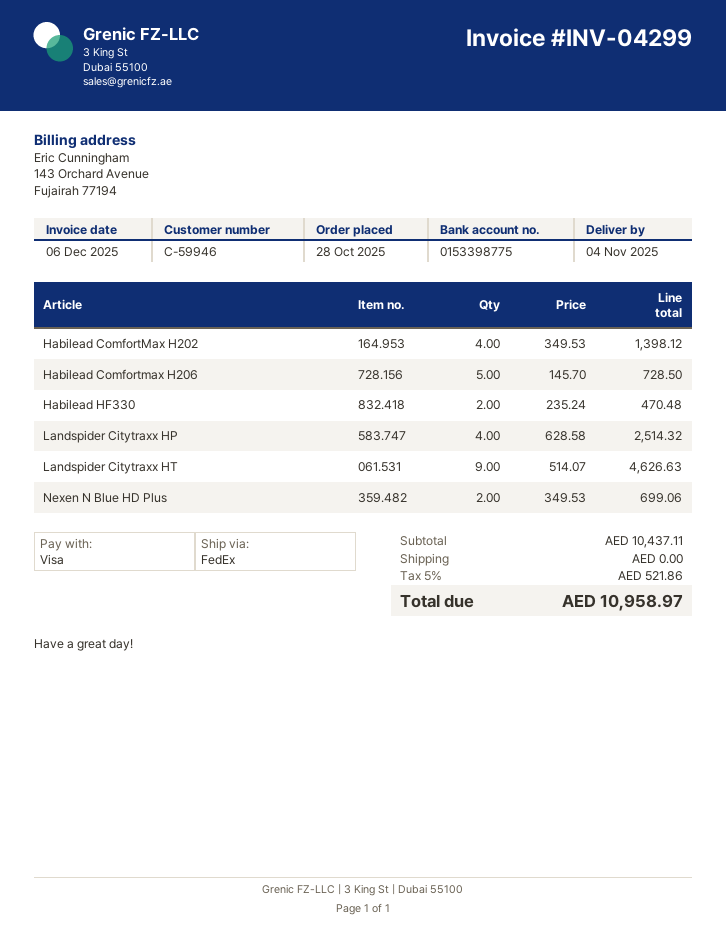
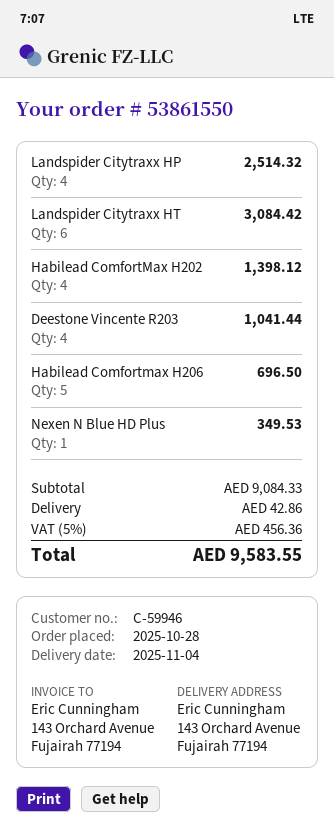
Habilead Comfortmax H206: 5 for 728.50 -> 5 for 696.50
Habilead HF330: 2 for 470.48 -> none
Landspider Citytraxx HT: 9 for 4626.63 -> 6 for 3084.42
Nexen N Blue HD Plus: 2 for 699.06 -> 1 for 349.53
Deestone Vincente R203: none -> 4 for 1041.44
subtotal: 10437.11 -> 9084.33
shipping: 0.00 -> 42.86
tax: 5% = 521.86 -> 5% = 456.36
total: 10958.97 -> 9583.55

